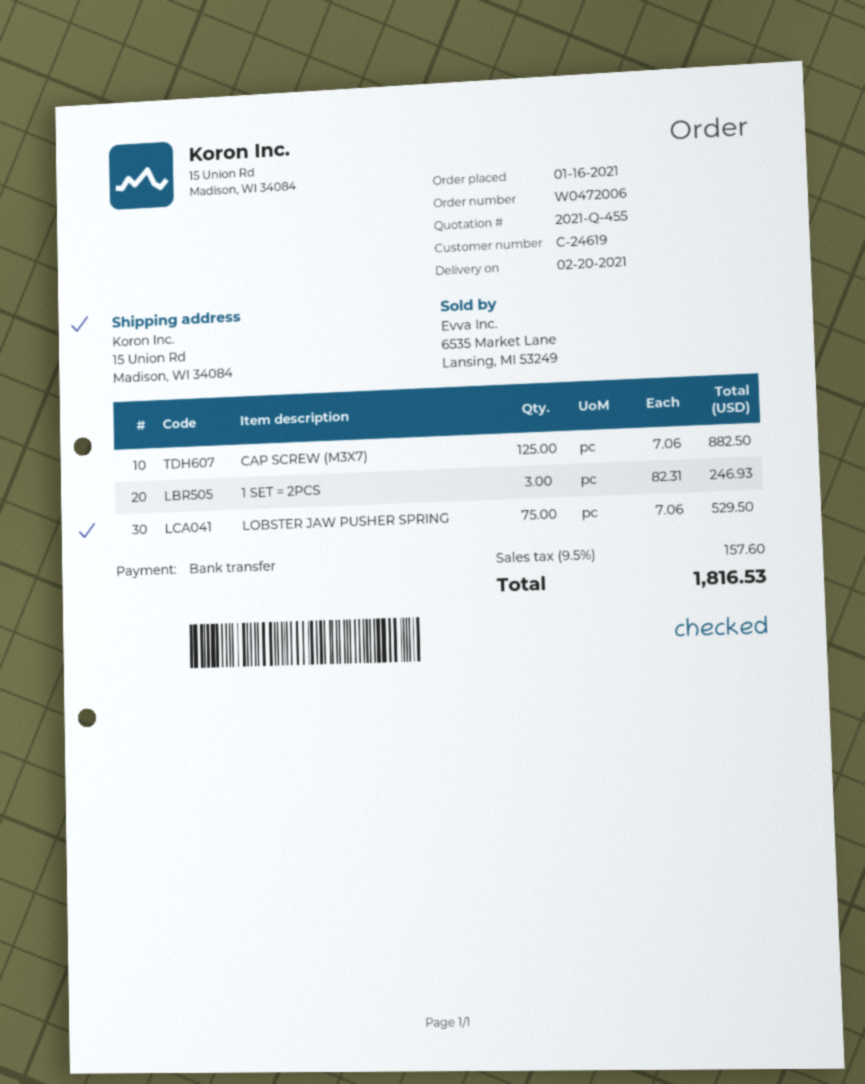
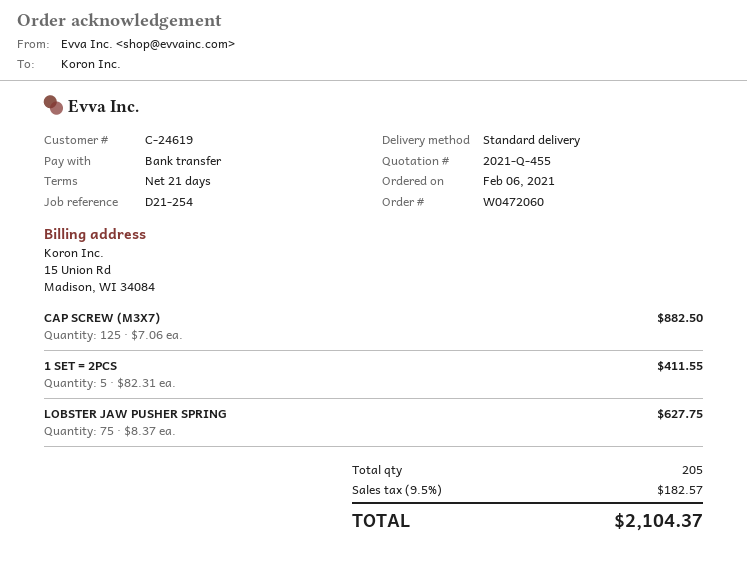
order number: W0472006 -> W0472060
order date: 2021-01-16 -> 2021-02-06
1 SET = 2PCS: 3 x 82.31 = 246.93 -> 5 x 82.31 = 411.55
LOBSTER JAW PUSHER SPRING: 75 x 7.06 = 529.50 -> 75 x 8.37 = 627.75
tax: 9.5% = 157.60 -> 9.5% = 182.57
total: 1816.53 -> 2104.37

